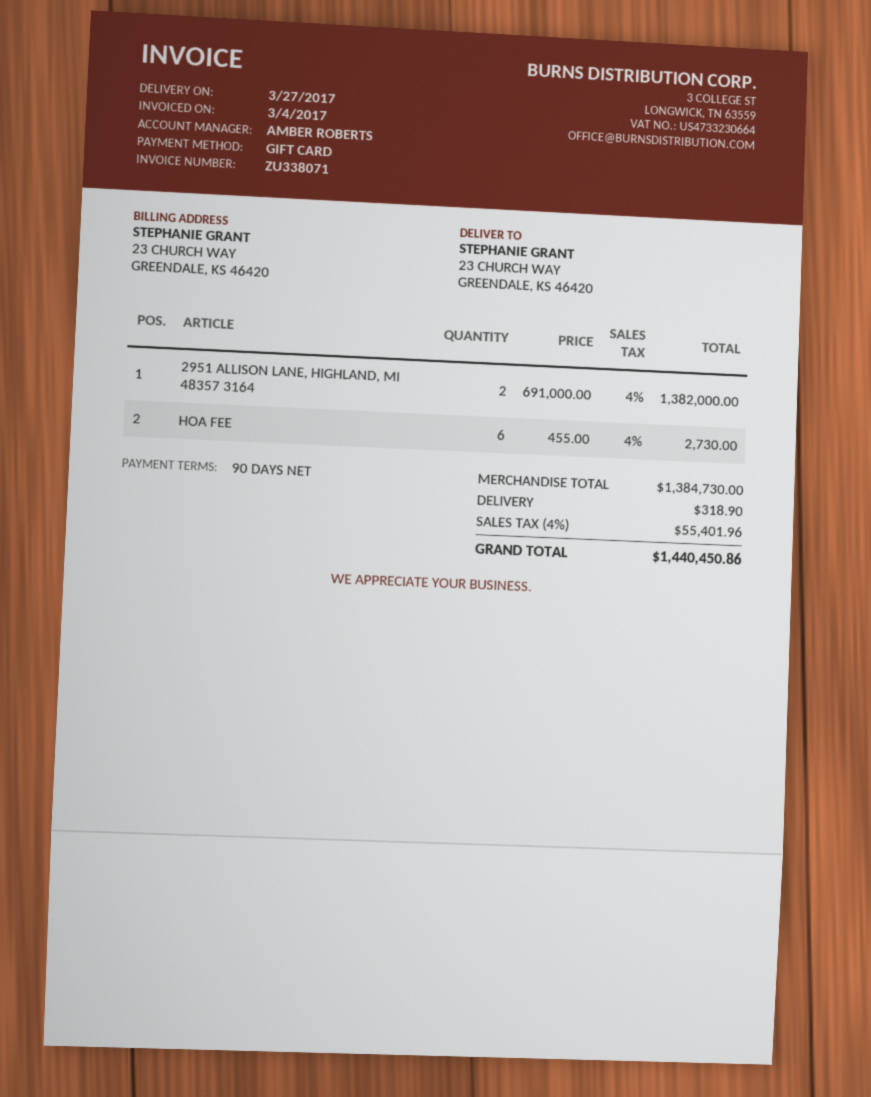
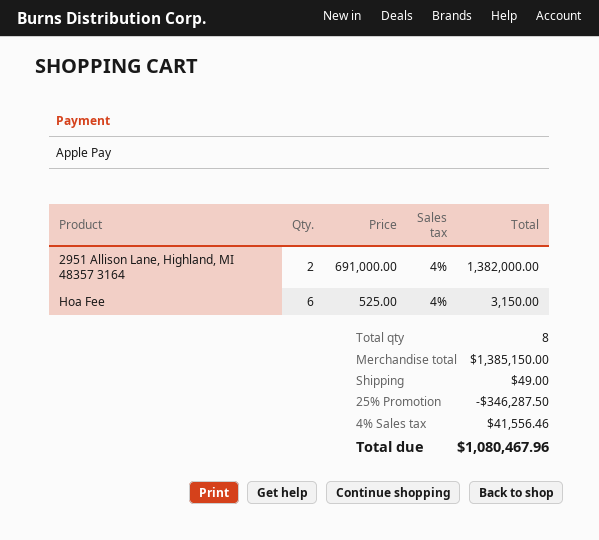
payment method: gift card -> Apple Pay
HOA FEE: 6 x 455.00 = 2730.00 -> 6 x 525.00 = 3150.00
subtotal: 1384730.00 -> 1385150.00
discount: none -> 25% = 346287.50
shipping: 318.90 -> 49.00
tax: 4% = 55401.96 -> 4% = 41556.46
total: 1440450.86 -> 1080467.96

